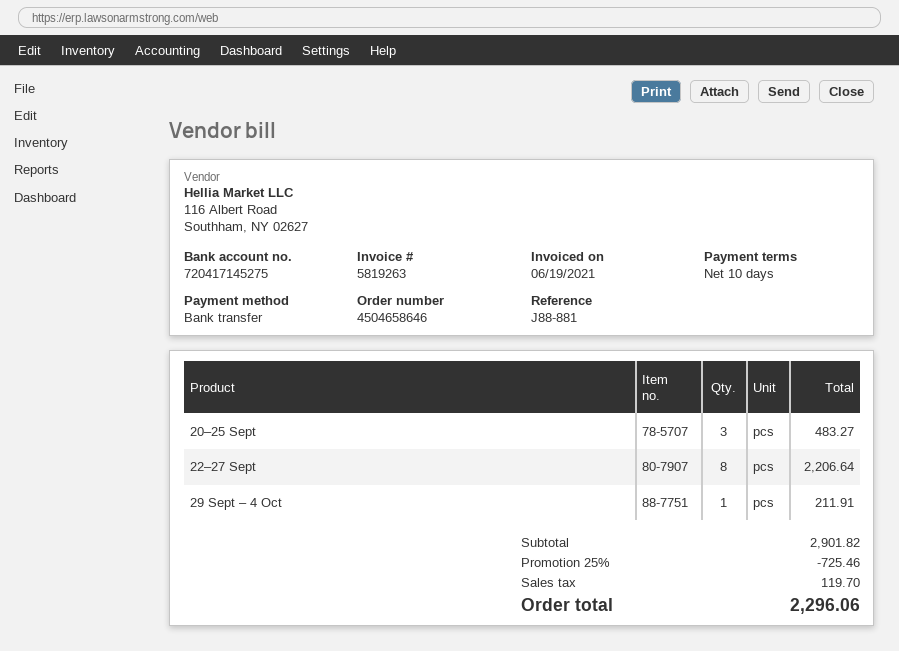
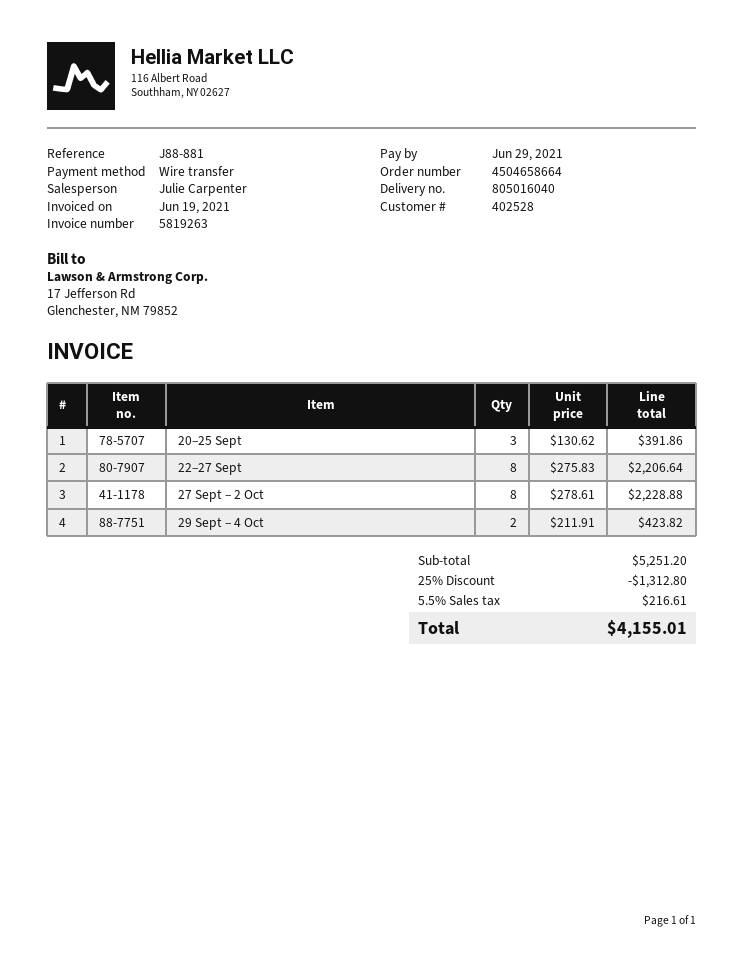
order number: 4504658646 -> 4504658664
20–25 Sept: 3 for 483.27 -> 3 for 391.86
29 Sept – 4 Oct: 1 for 211.91 -> 2 for 423.82
27 Sept – 2 Oct: none -> 8 for 2228.88
subtotal: 2901.82 -> 5251.20
discount: 25% = 725.46 -> 25% = 1312.80
tax: 119.70 -> 216.61
total: 2296.06 -> 4155.01

